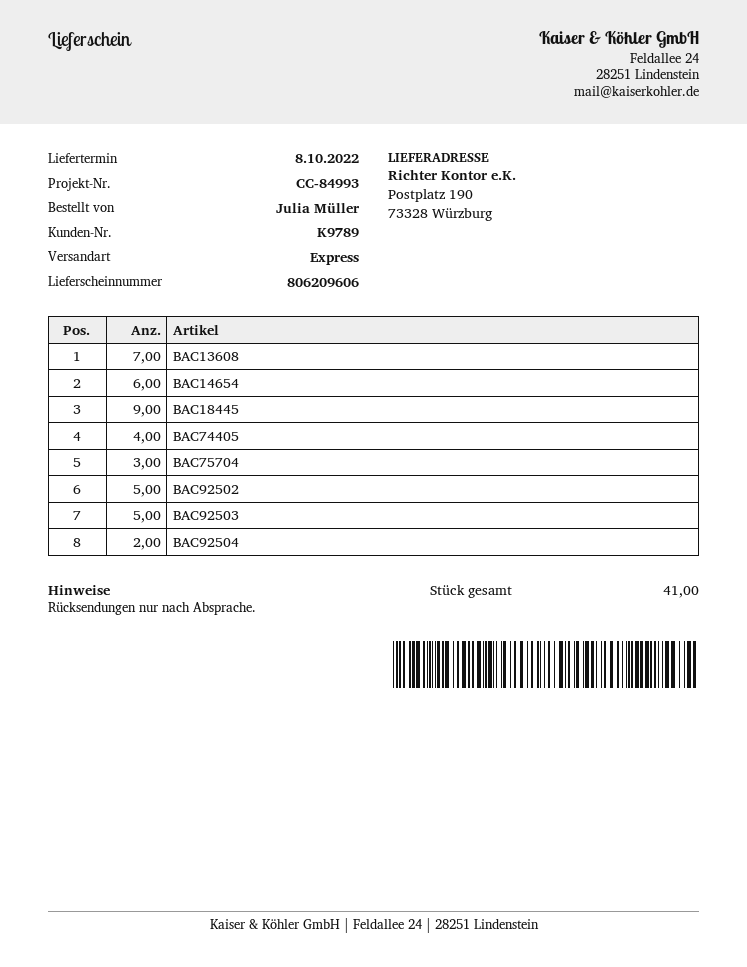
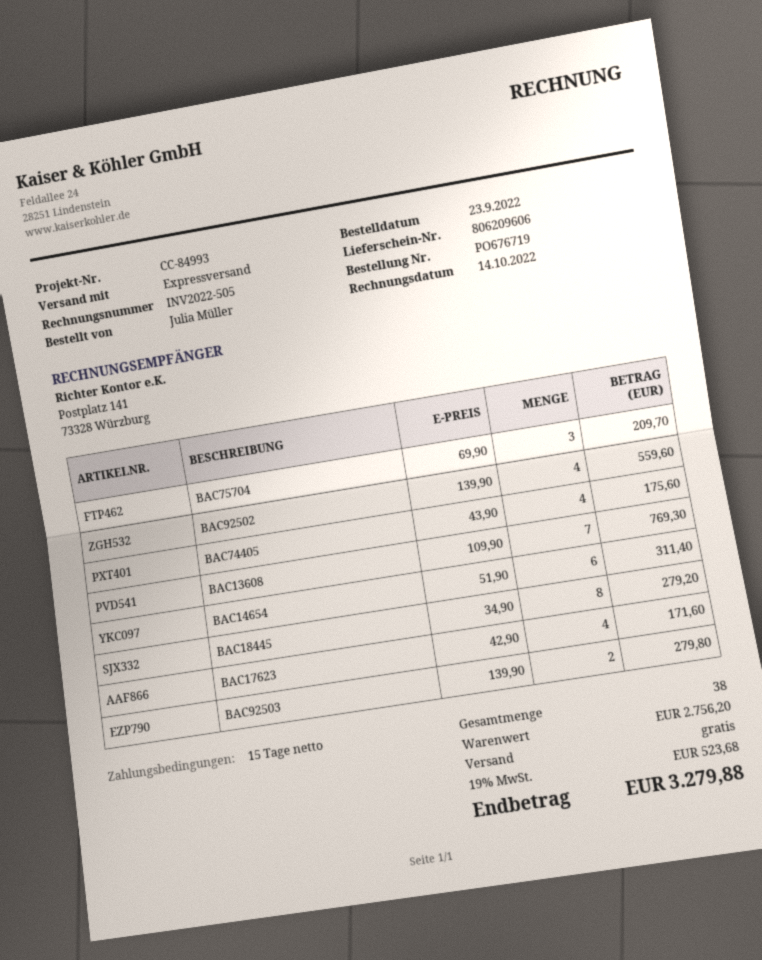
BAC18445: 9 -> 8
BAC92502: 5 -> 4
BAC92503: 5 -> 2
BAC92504: 2 -> none
BAC17623: none -> 4
total quantity: 41 -> 38

